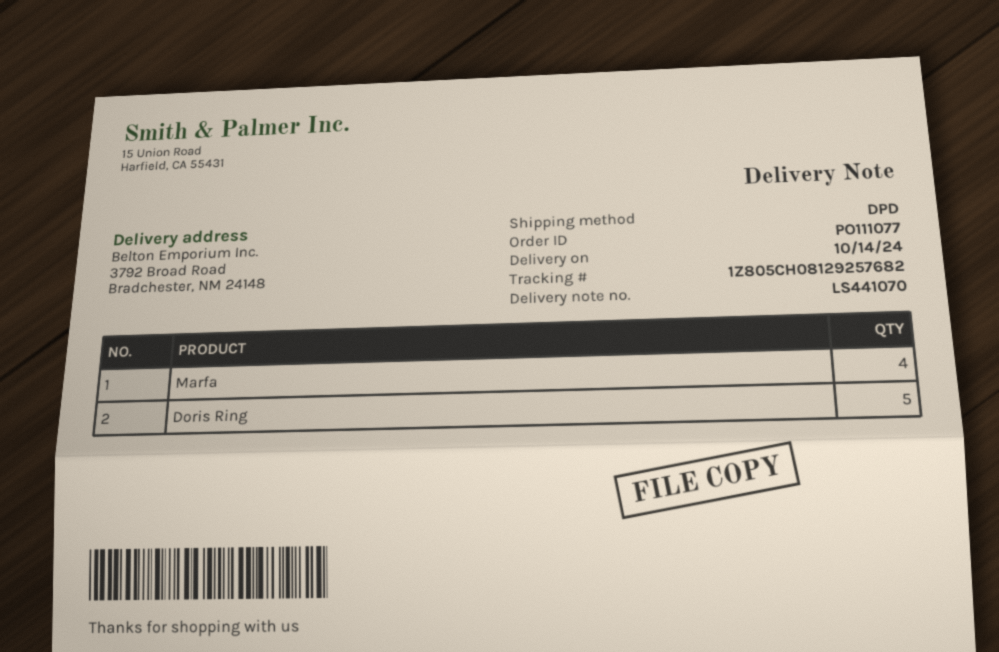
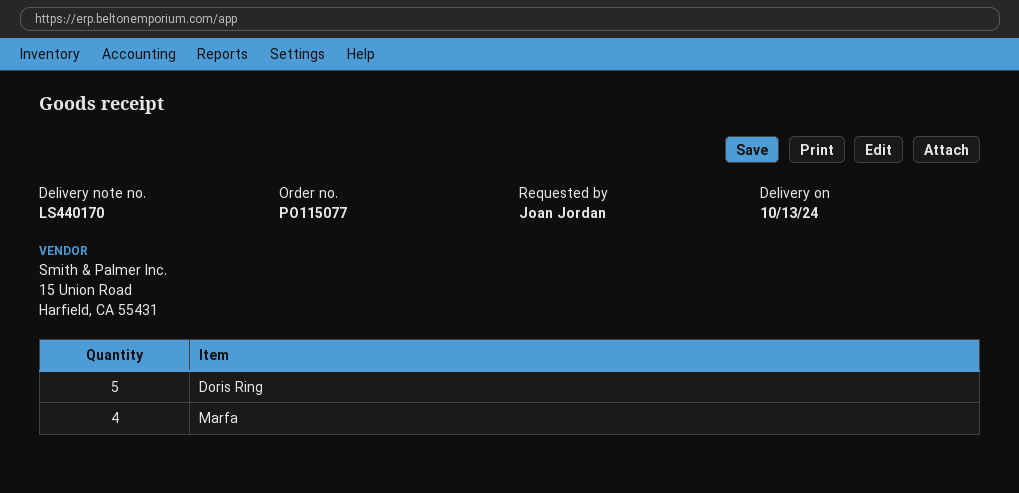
order number: PO111077 -> PO115077
delivery note number: LS441070 -> LS440170
delivery date: 2024-10-14 -> 2024-10-13

